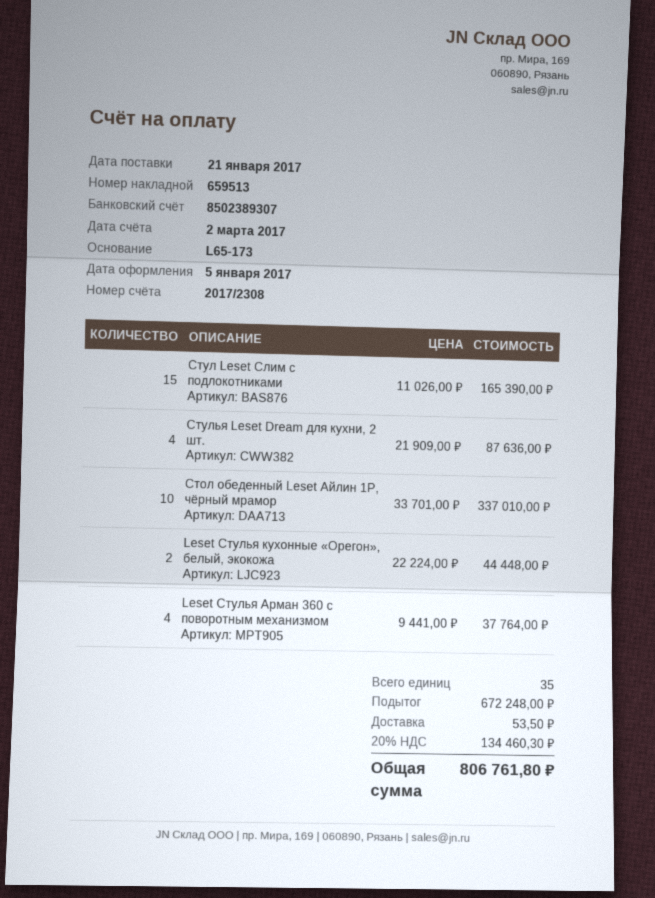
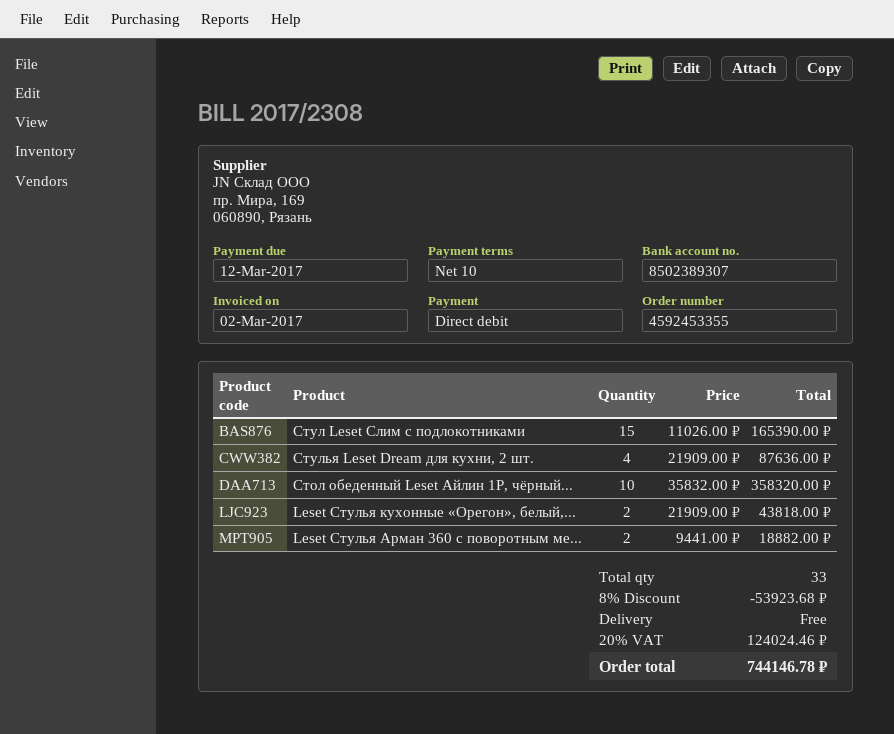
Стол обеденный Leset Айлин 1Р, чёрный мрамор: 10 x 33701.00 = 337010.00 -> 10 x 35832.00 = 358320.00
Leset Стулья кухонные «Орегон», белый, экокожа: 2 x 22224.00 = 44448.00 -> 2 x 21909.00 = 43818.00
Leset Стулья Арман 360 с поворотным механизмом: 4 x 9441.00 = 37764.00 -> 2 x 9441.00 = 18882.00
total quantity: 35 -> 33
discount: none -> 8% = 53923.68
shipping: 53.50 -> 0.00
tax: 20% = 134460.30 -> 20% = 124024.46
total: 806761.80 -> 744146.78

